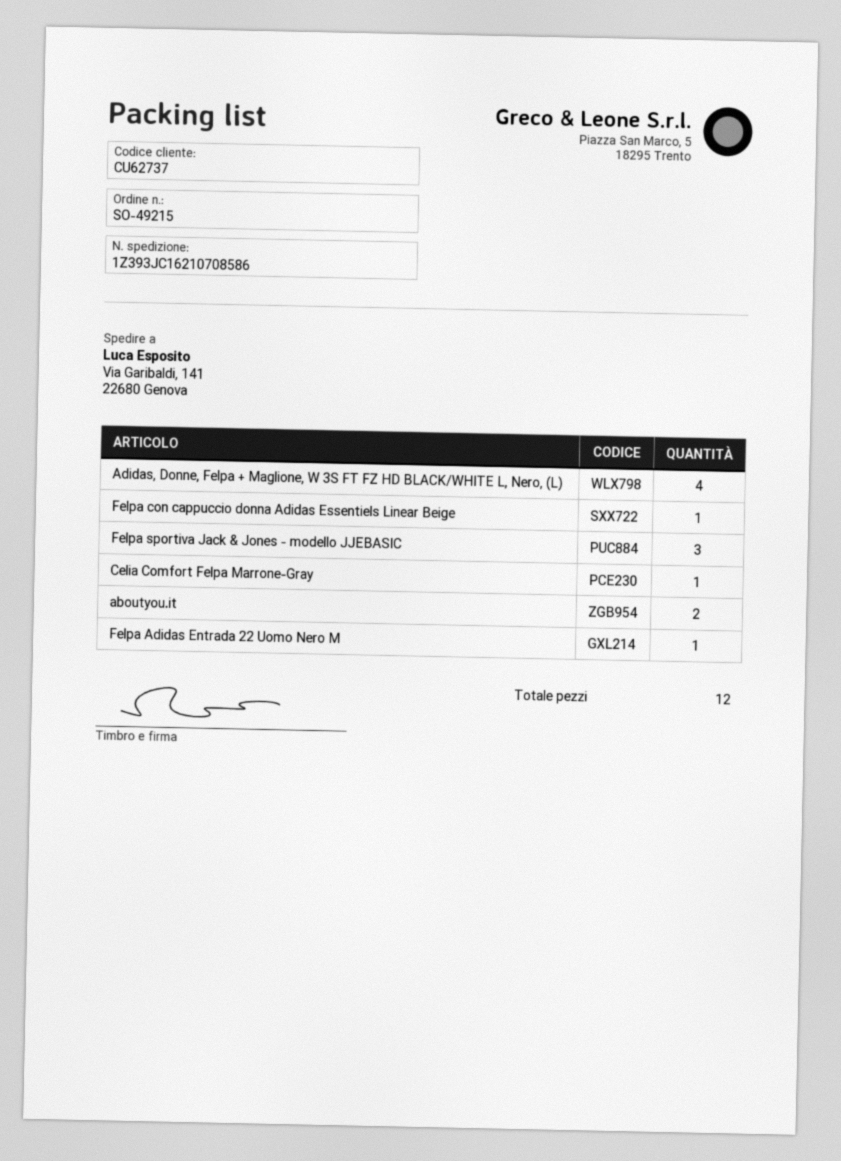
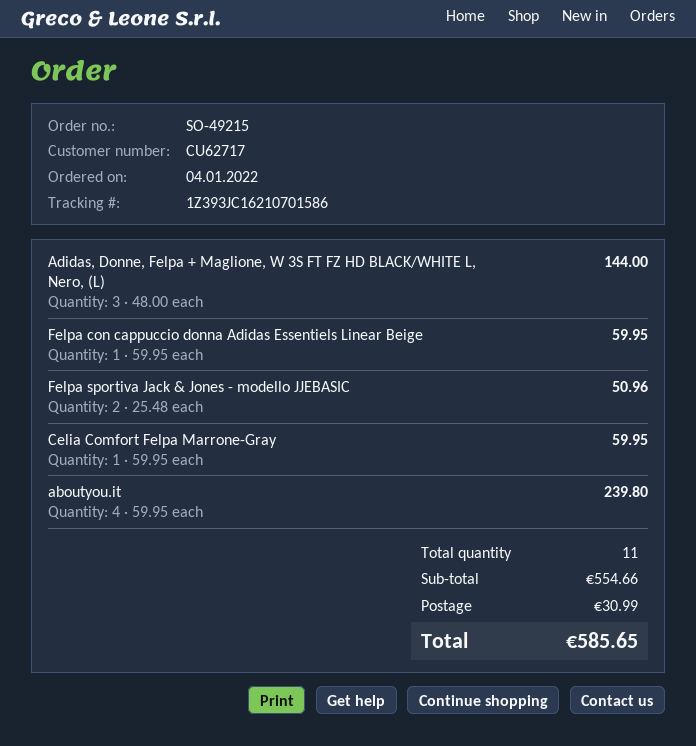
customer number: CU62737 -> CU62717
tracking number: 1Z393JC16210708586 -> 1Z393JC16210701586
Adidas, Donne, Felpa + Maglione, W 3S FT FZ HD BLACK/WHITE L, Nero, (L): 4 -> 3
Felpa sportiva Jack & Jones - modello JJEBASIC: 3 -> 2
aboutyou.it: 2 -> 4
Felpa Adidas Entrada 22 Uomo Nero M: 1 -> none
total quantity: 12 -> 11

